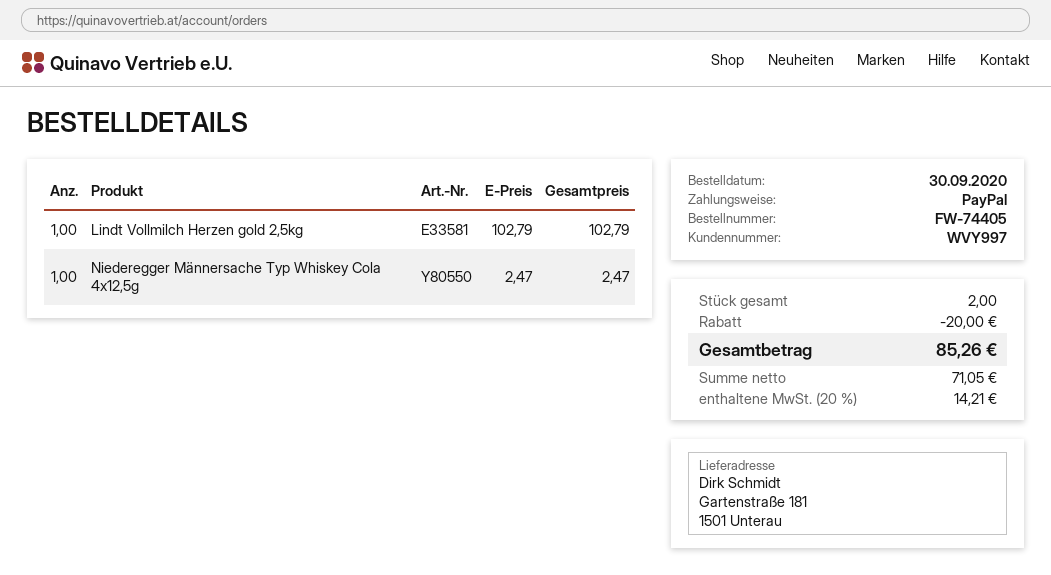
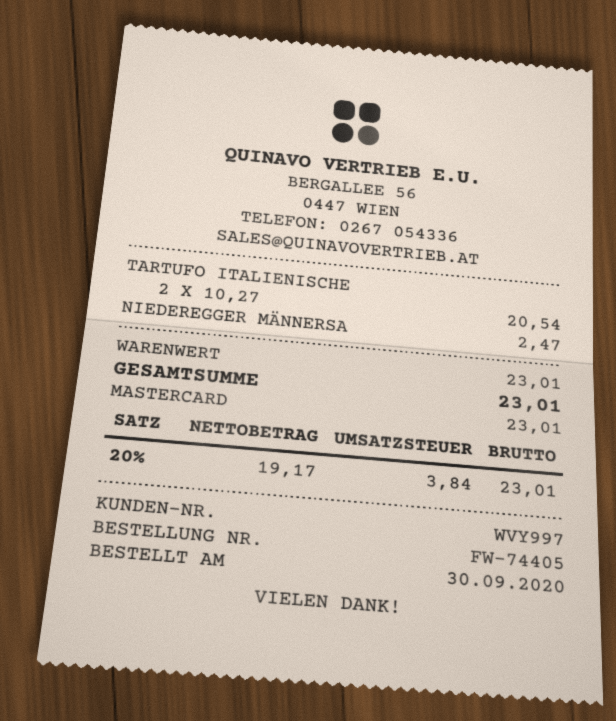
payment method: PayPal -> Mastercard
Lindt Vollmilch Herzen gold 2,5kg: 1 x 102.79 = 102.79 -> none
TARTUFO ITALIENISCHE: none -> 2 x 10.27 = 20.54
discount: 20.00 -> none
net: 71.05 -> 19.17
tax: 20% = 14.21 -> 20% = 3.84
total: 85.26 -> 23.01

